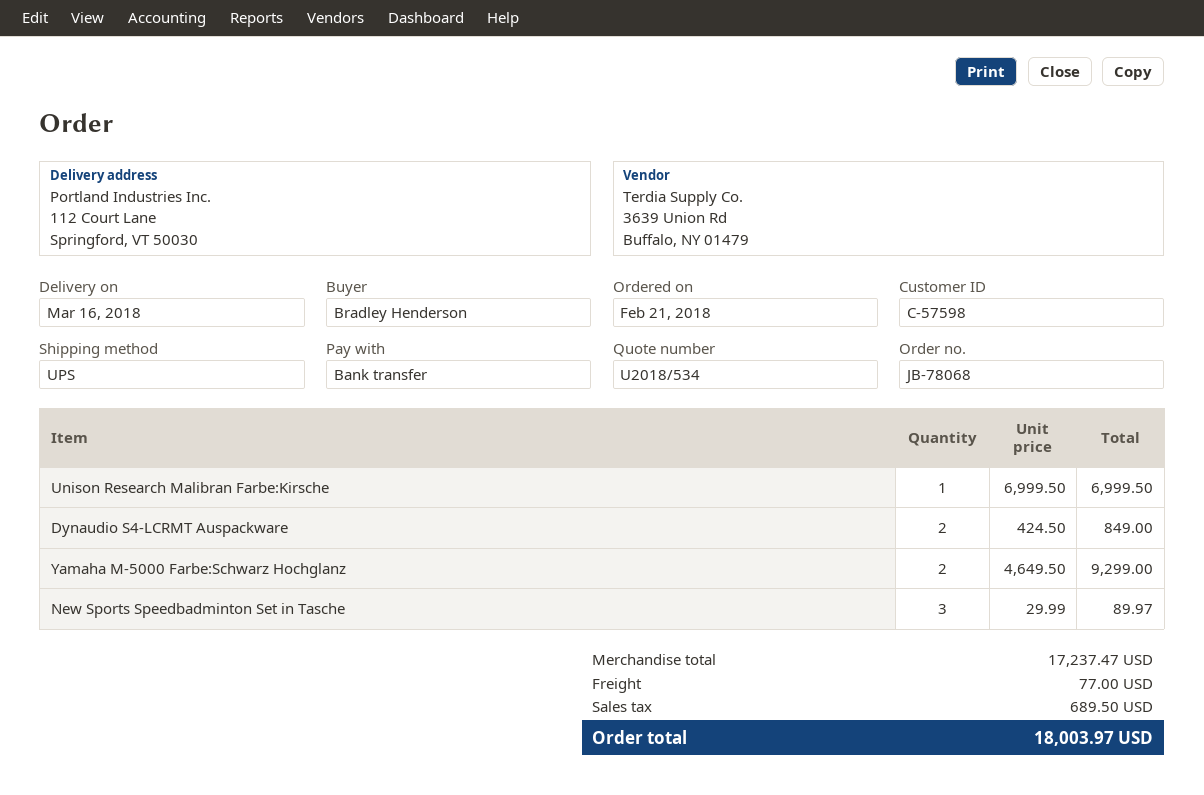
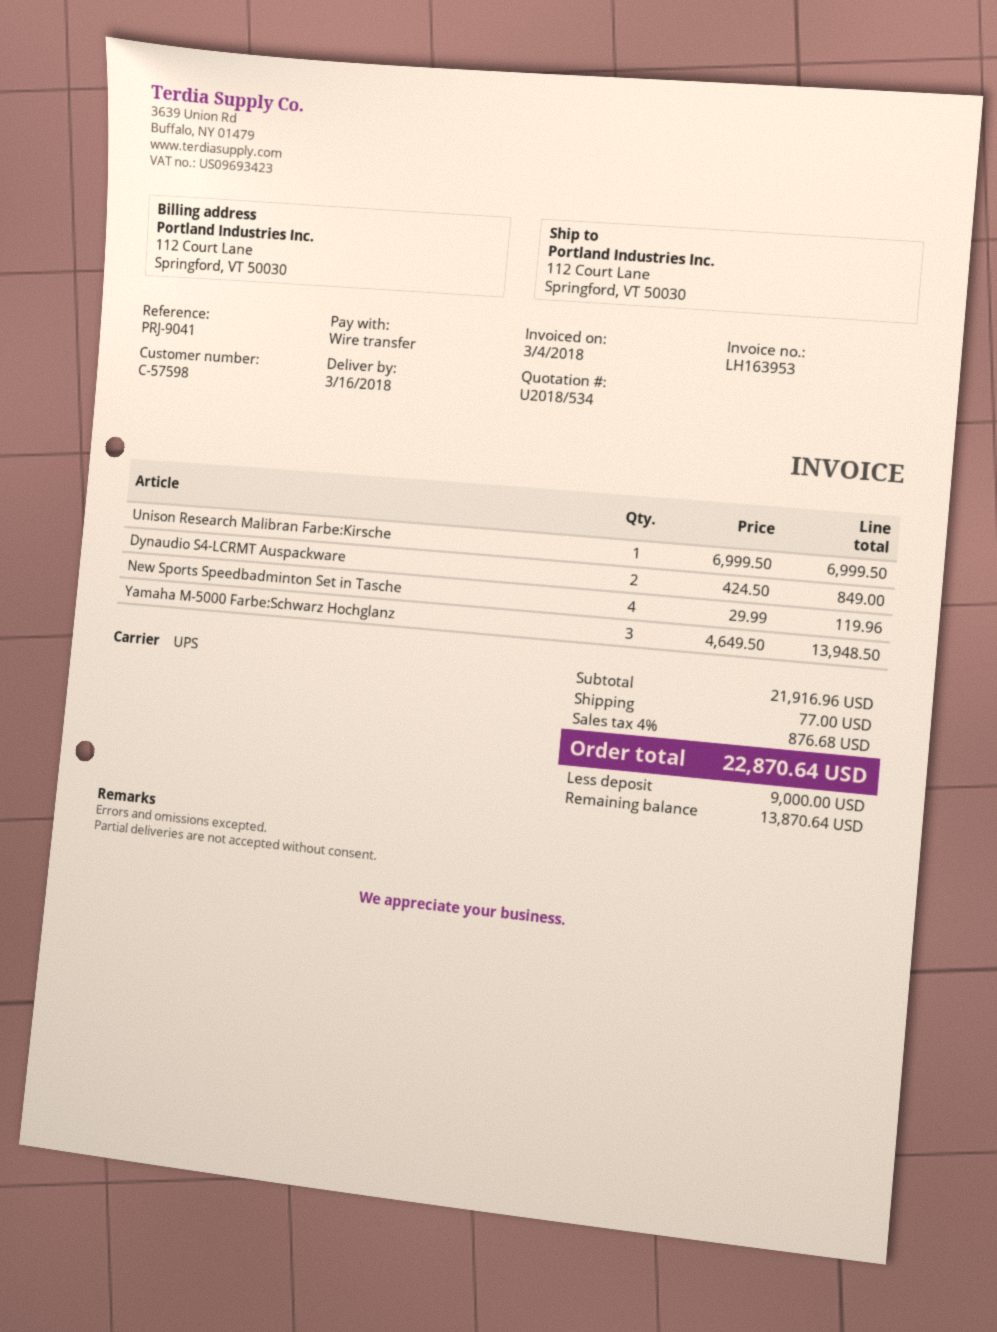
Yamaha M-5000 Farbe:Schwarz Hochglanz: 2 x 4649.50 = 9299.00 -> 3 x 4649.50 = 13948.50
New Sports Speedbadminton Set in Tasche: 3 x 29.99 = 89.97 -> 4 x 29.99 = 119.96
subtotal: 17237.47 -> 21916.96
tax: 689.50 -> 876.68
total: 18003.97 -> 22870.64

